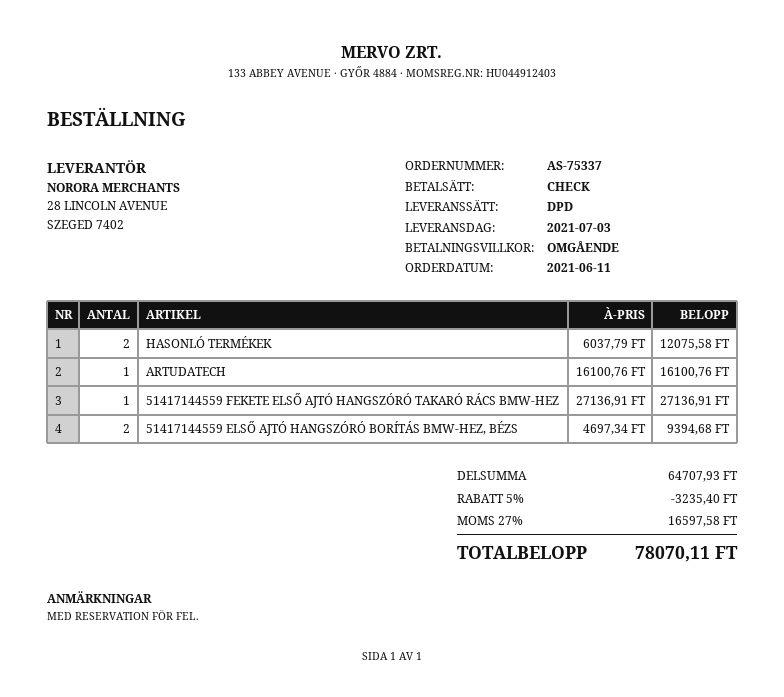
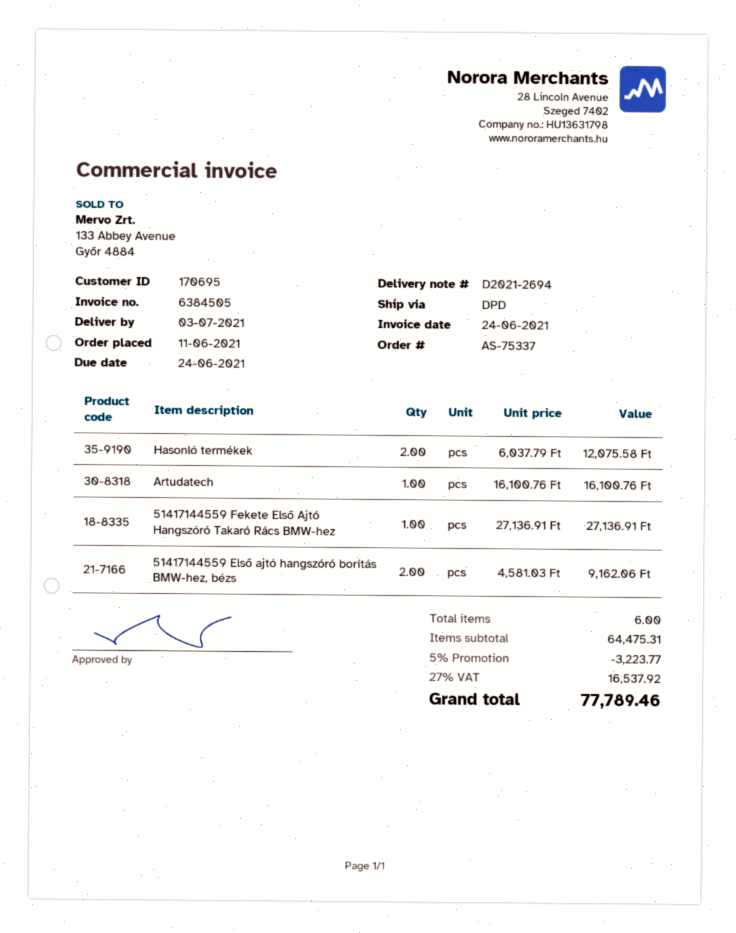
51417144559 ELSŐ AJTÓ HANGSZÓRÓ BORÍTÁS BMW-HEZ, BÉZS: 2 x 4697.34 = 9394.68 -> 2 x 4581.03 = 9162.06
subtotal: 64707.93 -> 64475.31
discount: 5% = 3235.40 -> 5% = 3223.77
tax: 27% = 16597.58 -> 27% = 16537.92
total: 78070.11 -> 77789.46

